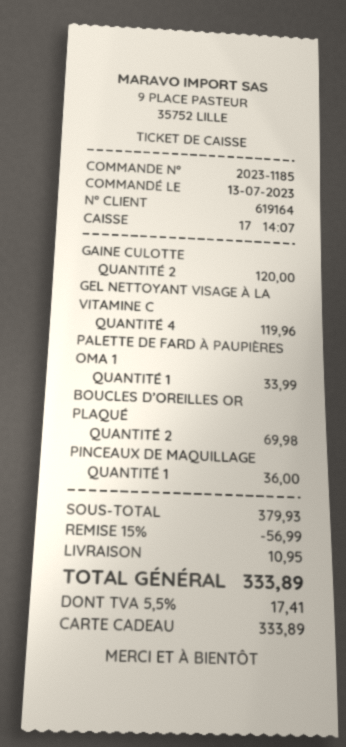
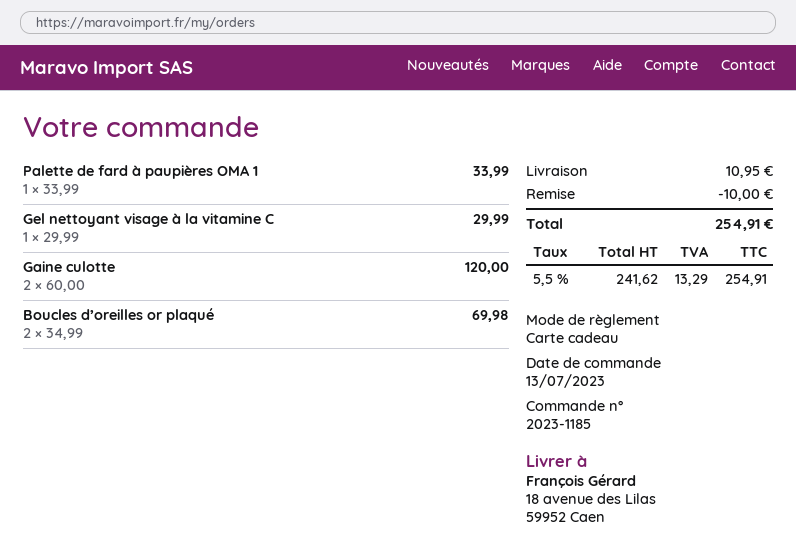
GEL NETTOYANT VISAGE À LA VITAMINE C: 4 for 119.96 -> 1 for 29.99
PINCEAUX DE MAQUILLAGE: 1 for 36.00 -> none
discount: 56.99 -> 10.00
tax: 5.5% = 17.41 -> 5.5% = 13.29
total: 333.89 -> 254.91

